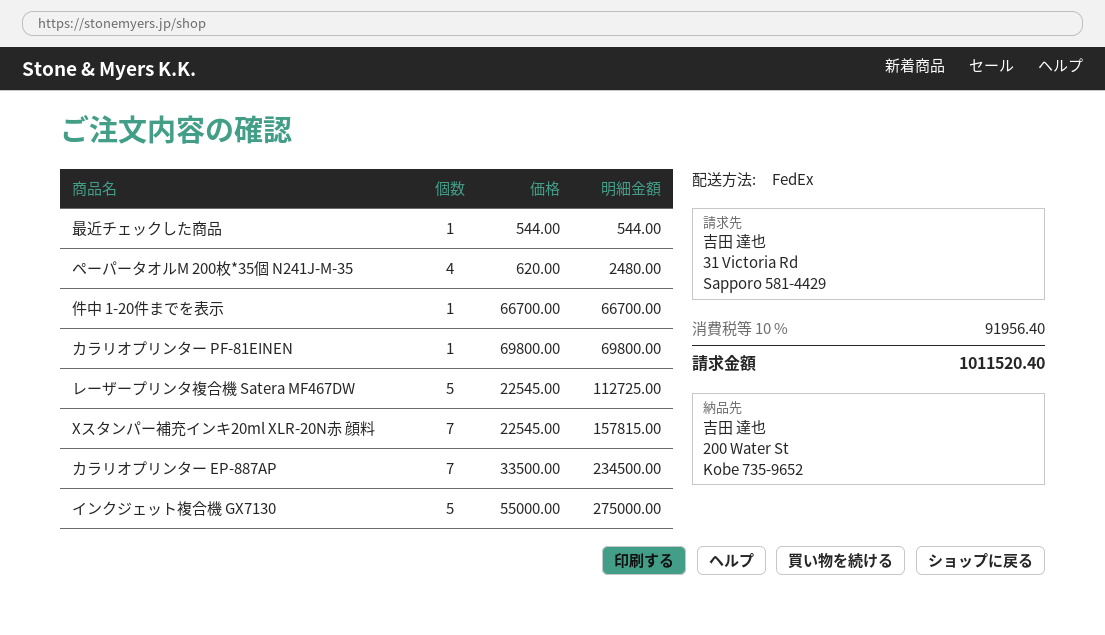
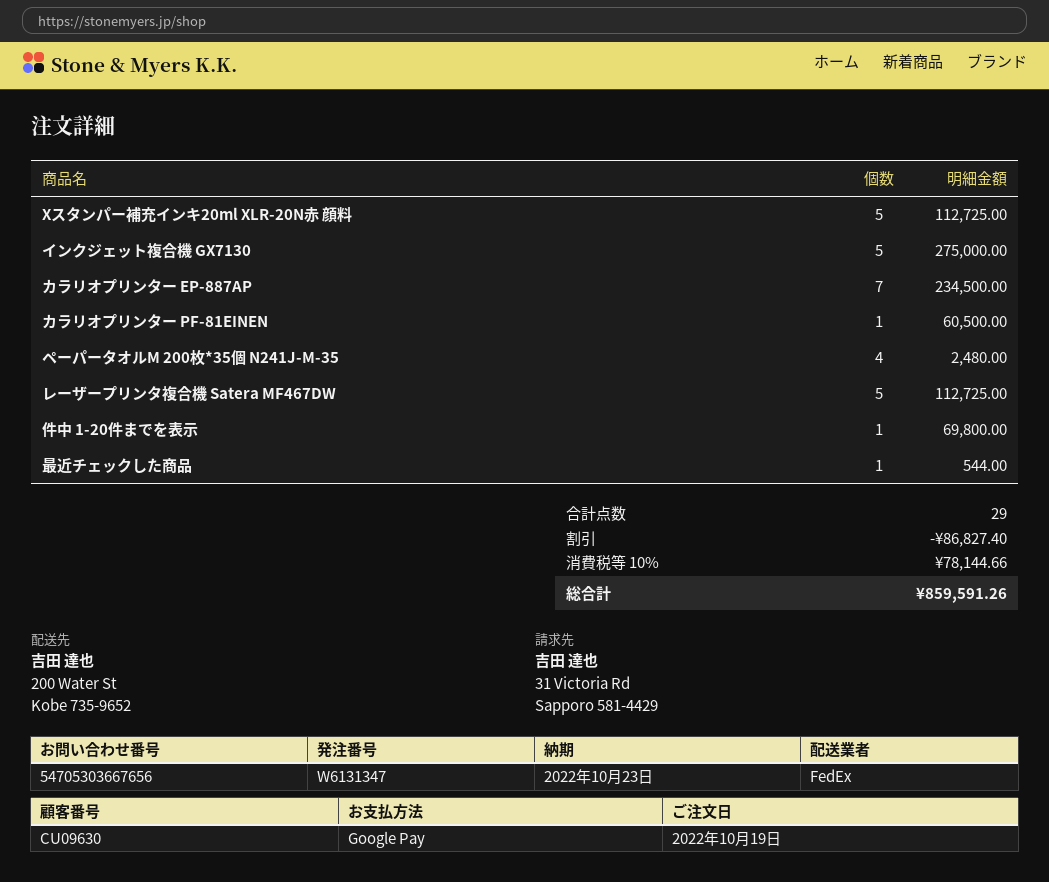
件中 1-20件までを表示: 1 for 66700.00 -> 1 for 69800.00
カラリオプリンター PF-81EINEN: 1 for 69800.00 -> 1 for 60500.00
Xスタンパー補充インキ20ml XLR-20N赤 顔料: 7 for 157815.00 -> 5 for 112725.00
discount: none -> 86827.40
tax: 10% = 91956.40 -> 10% = 78144.66
total: 1011520.40 -> 859591.26

